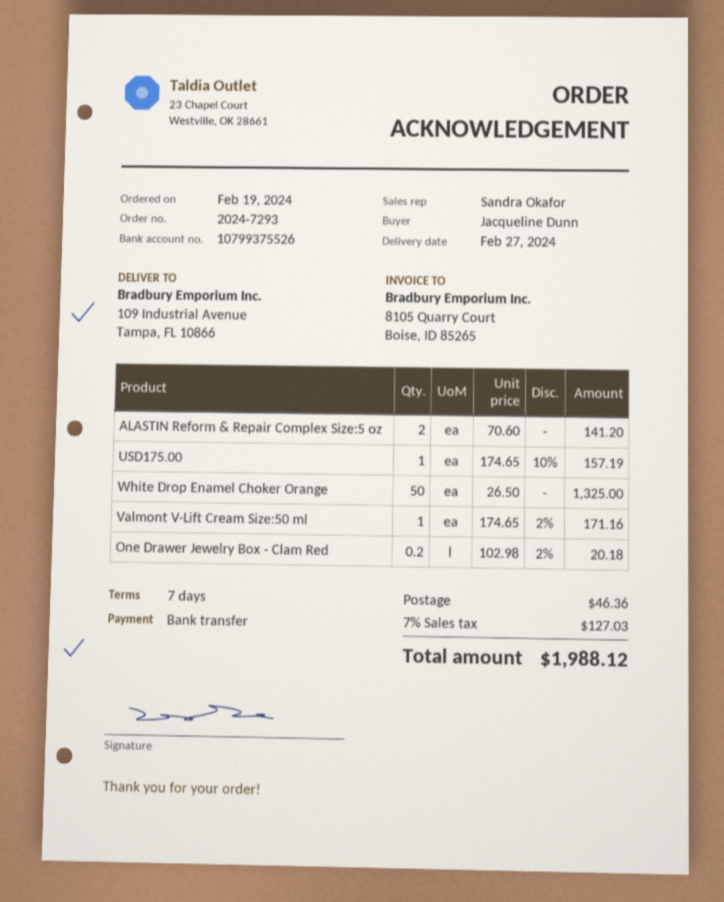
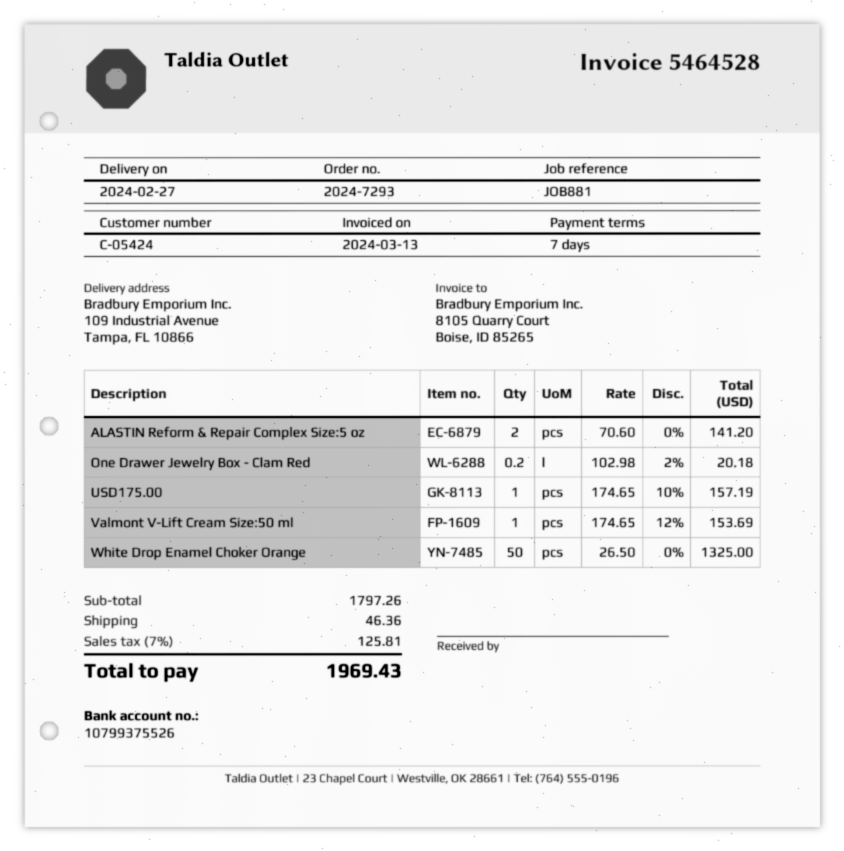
Valmont V-Lift Cream Size:50 ml: 1 x 174.65 - 2% = 171.16 -> 1 x 174.65 - 12% = 153.69
tax: 7% = 127.03 -> 7% = 125.81
total: 1988.12 -> 1969.43

